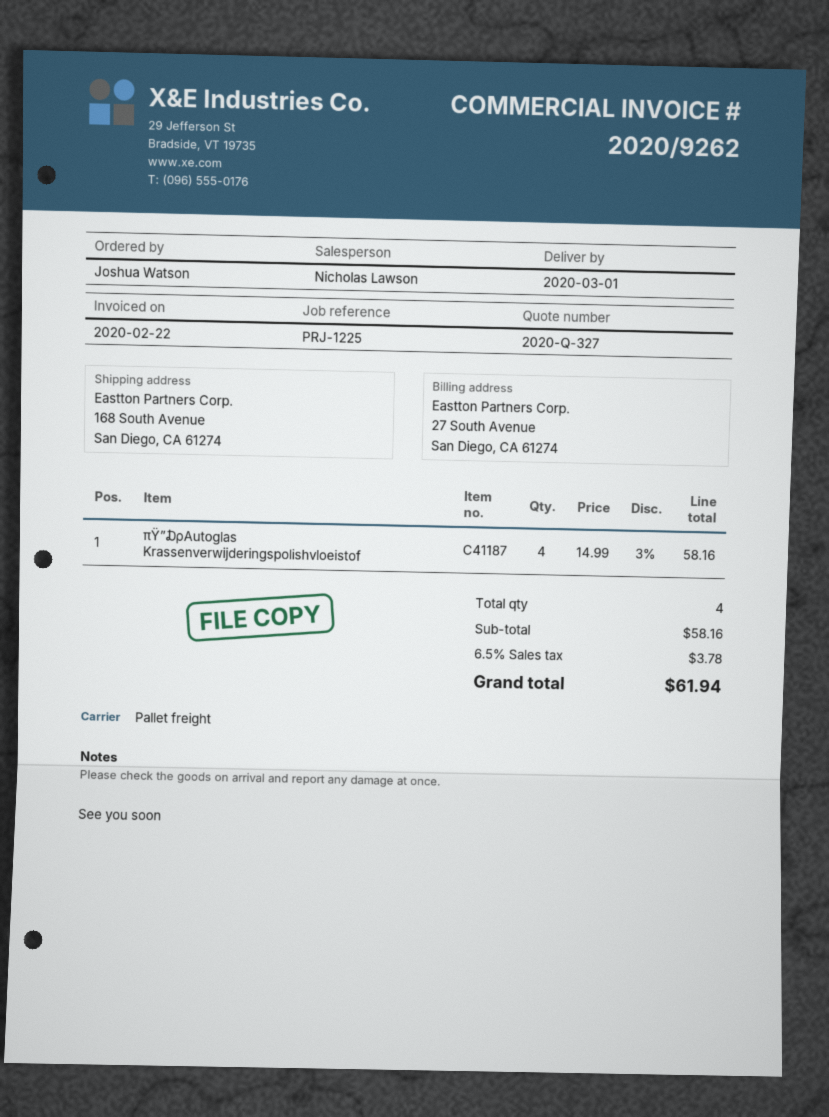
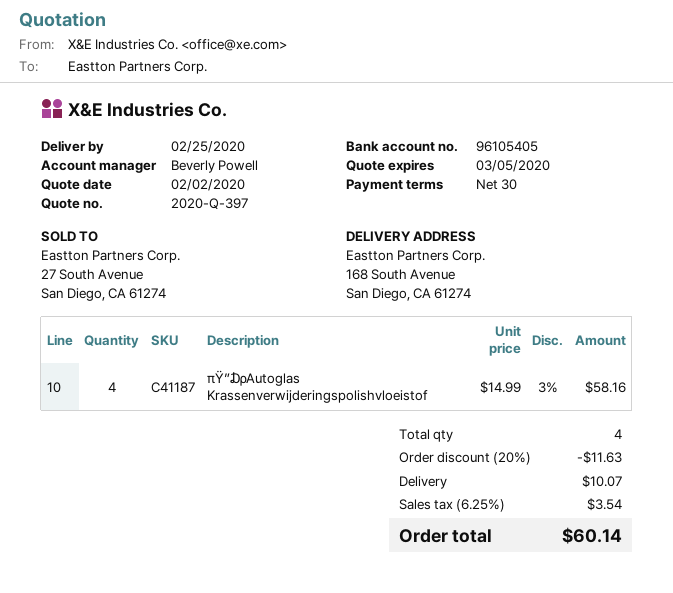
quote number: 2020-Q-327 -> 2020-Q-397
delivery date: 2020-03-01 -> 2020-02-25
sales rep: Nicholas Lawson -> Beverly Powell
discount: none -> 20% = 11.63
shipping: none -> 10.07
tax: 6.5% = 3.78 -> 6.25% = 3.54
total: 61.94 -> 60.14

